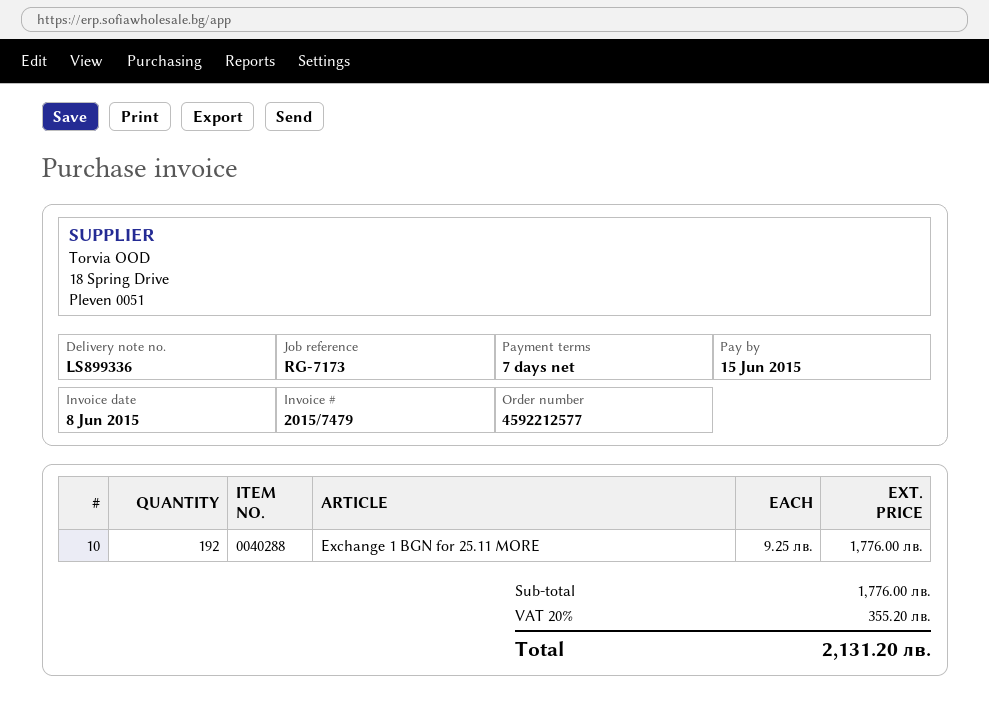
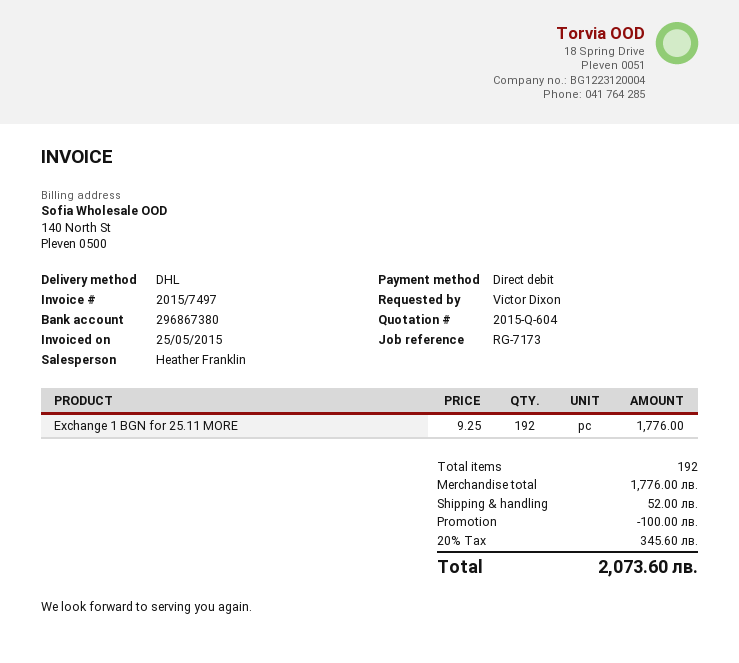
invoice number: 2015/7479 -> 2015/7497
invoice date: 2015-06-08 -> 2015-05-25
discount: none -> 100.00
shipping: none -> 52.00
tax: 20% = 355.20 -> 20% = 345.60
total: 2131.20 -> 2073.60

